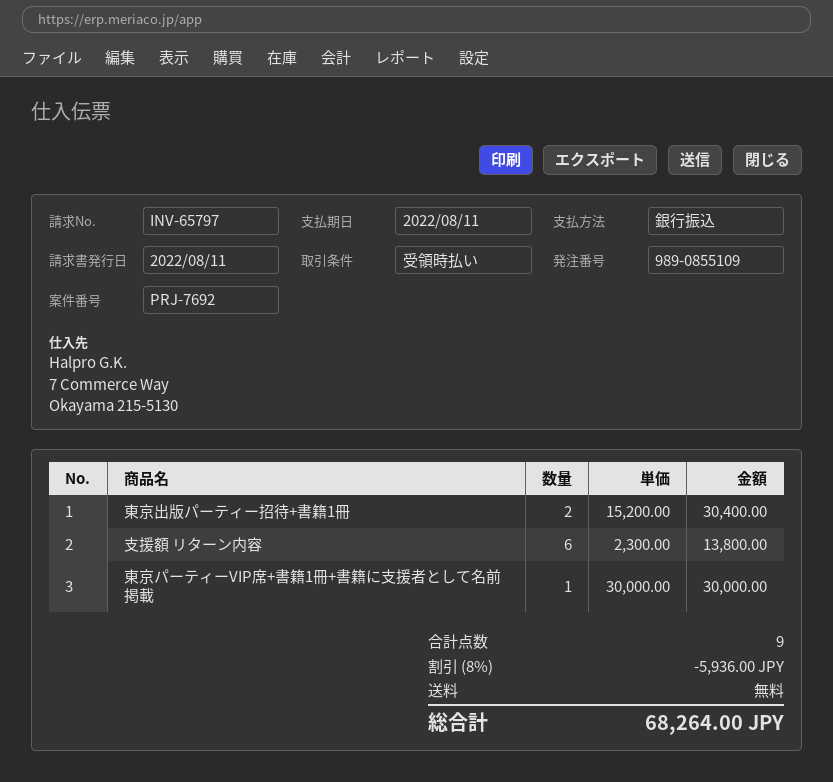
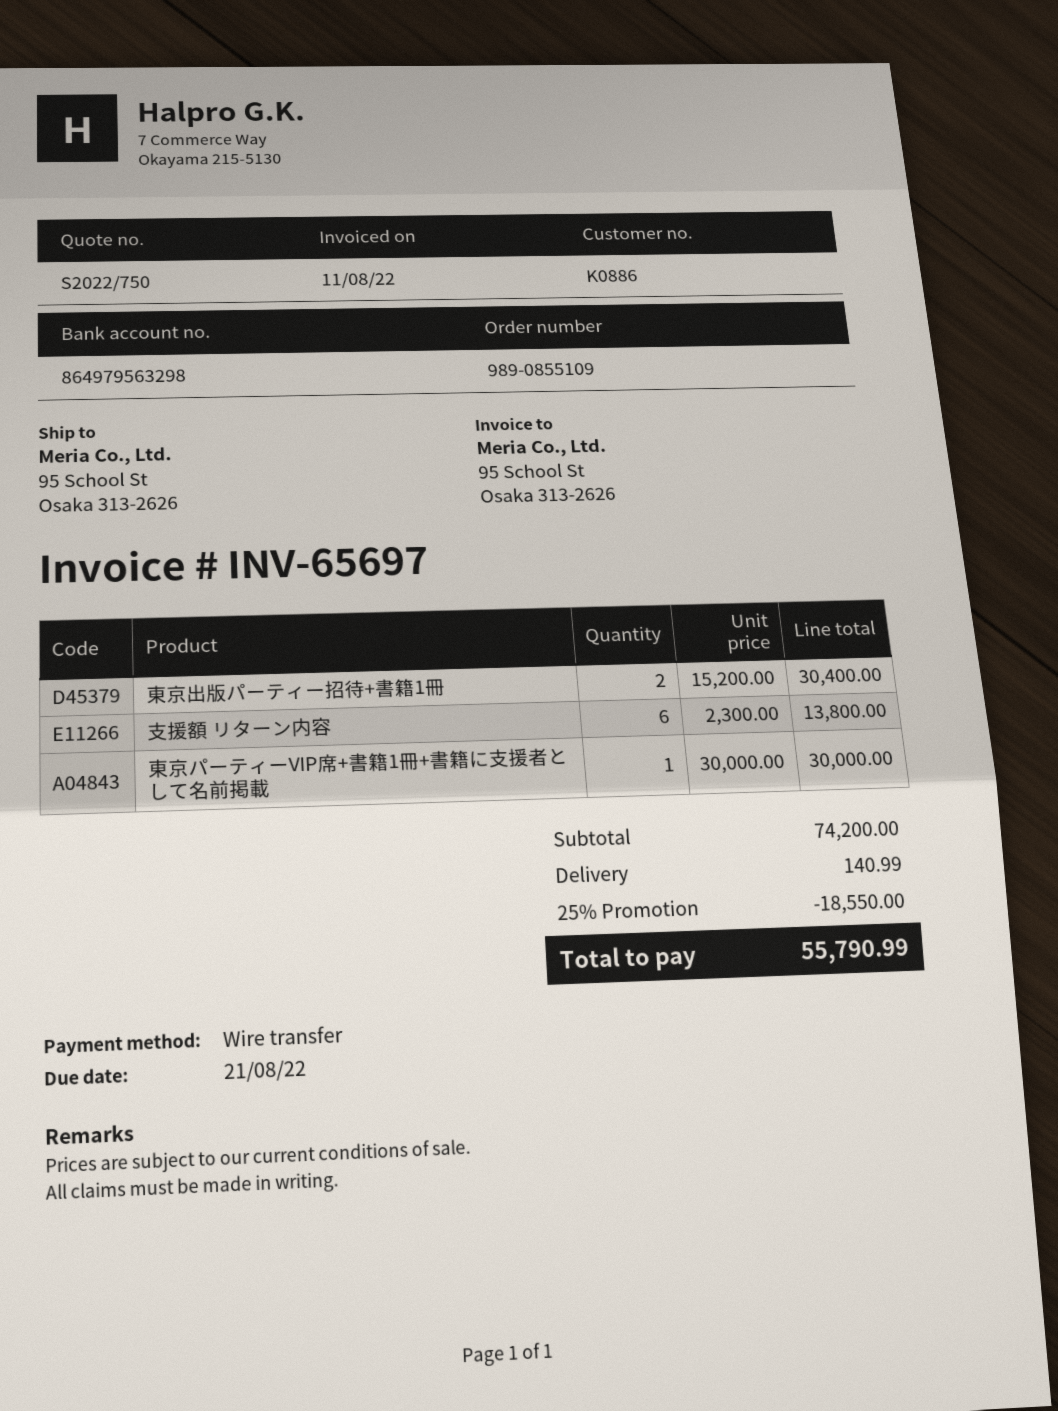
invoice number: INV-65797 -> INV-65697
due date: 2022-08-11 -> 2022-08-21
discount: 8% = 5936.00 -> 25% = 18550.00
shipping: 0.00 -> 140.99
total: 68264.00 -> 55790.99

